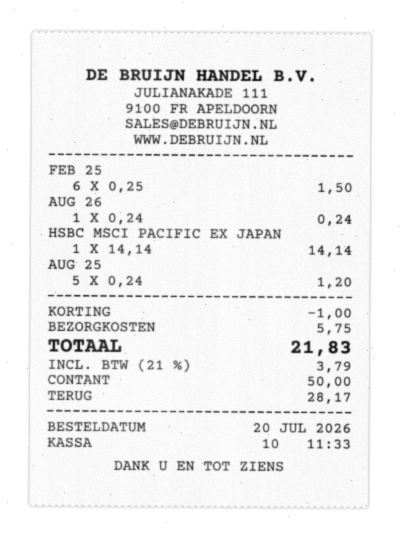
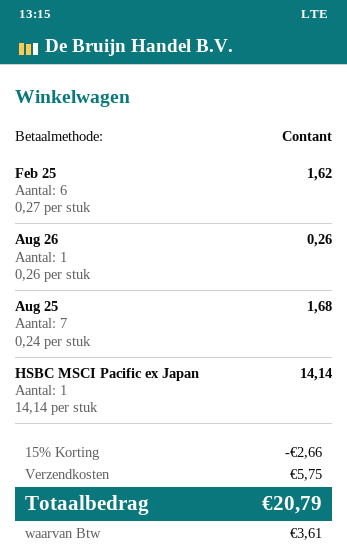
FEB 25: 6 x 0.25 = 1.50 -> 6 x 0.27 = 1.62
AUG 26: 1 x 0.24 = 0.24 -> 1 x 0.26 = 0.26
AUG 25: 5 x 0.24 = 1.20 -> 7 x 0.24 = 1.68
discount: 1.00 -> 2.66
tax: 3.79 -> 3.61
total: 21.83 -> 20.79

